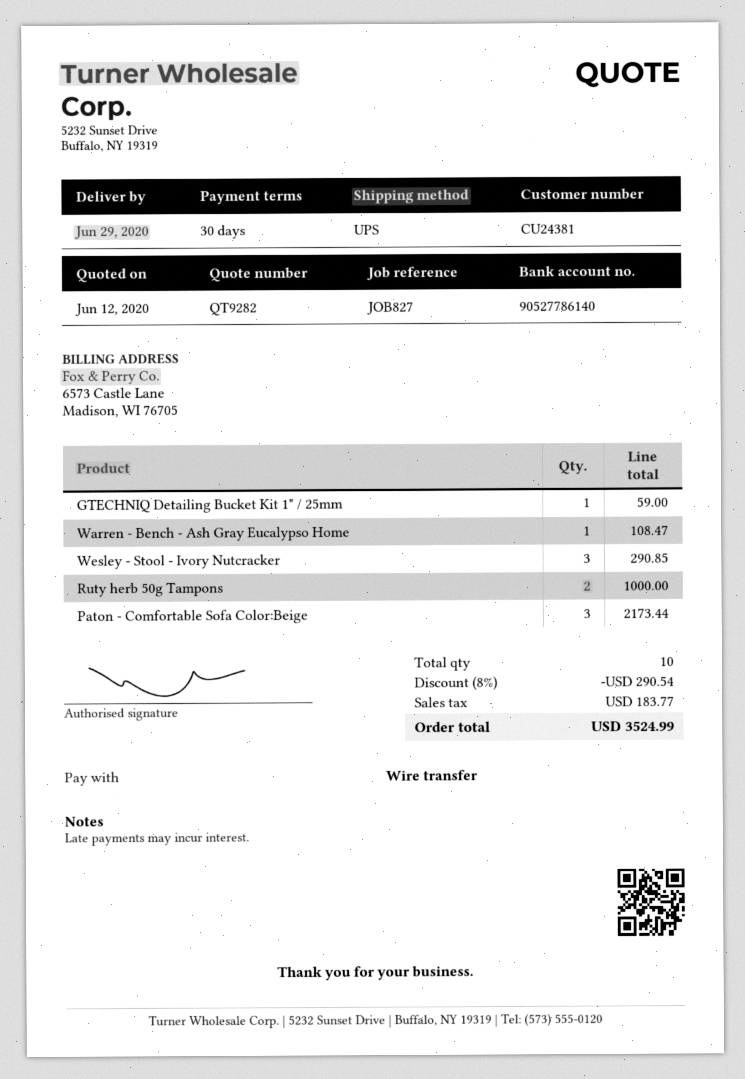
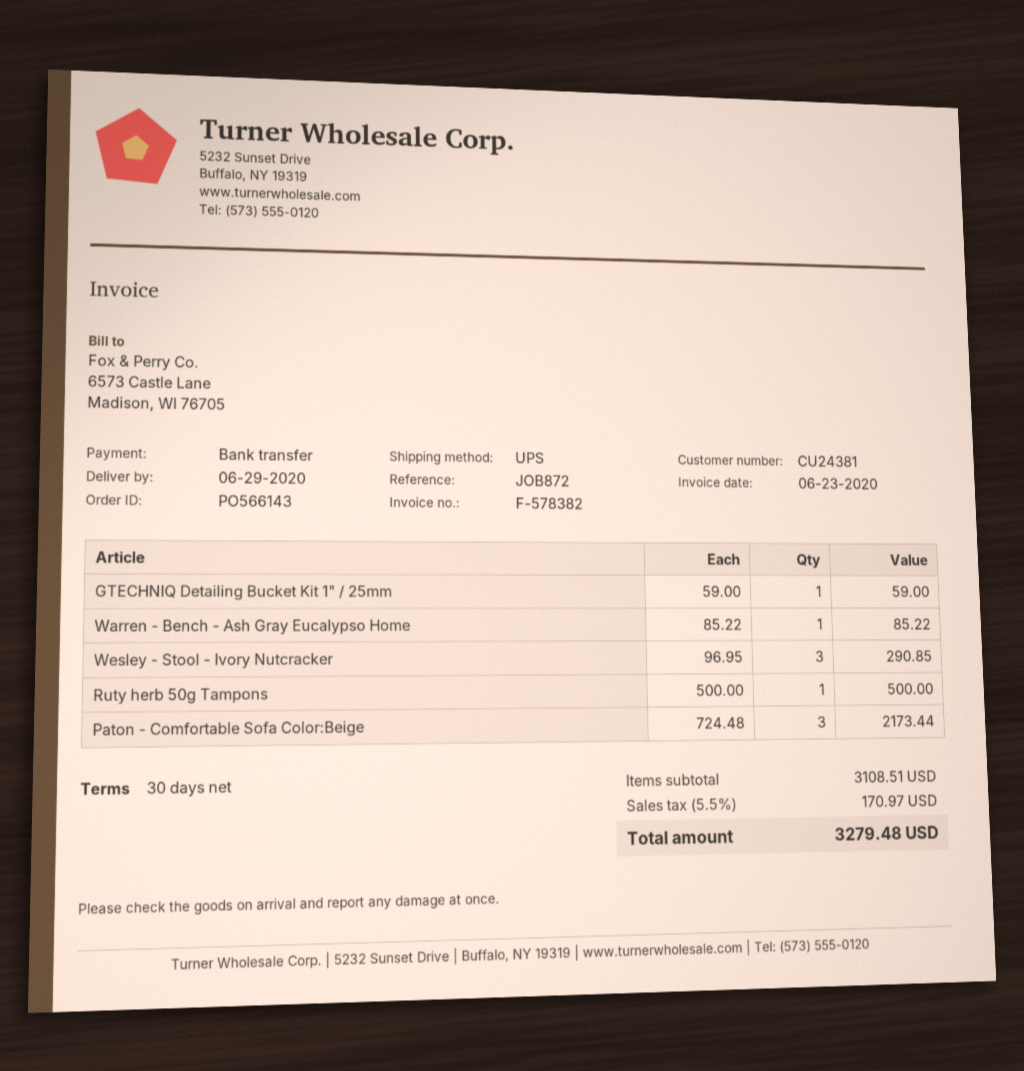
reference: JOB827 -> JOB872
Warren - Bench - Ash Gray Eucalypso Home: 1 for 108.47 -> 1 for 85.22
Ruty herb 50g Tampons: 2 for 1000.00 -> 1 for 500.00
discount: 8% = 290.54 -> none
tax: 183.77 -> 170.97
total: 3524.99 -> 3279.48

